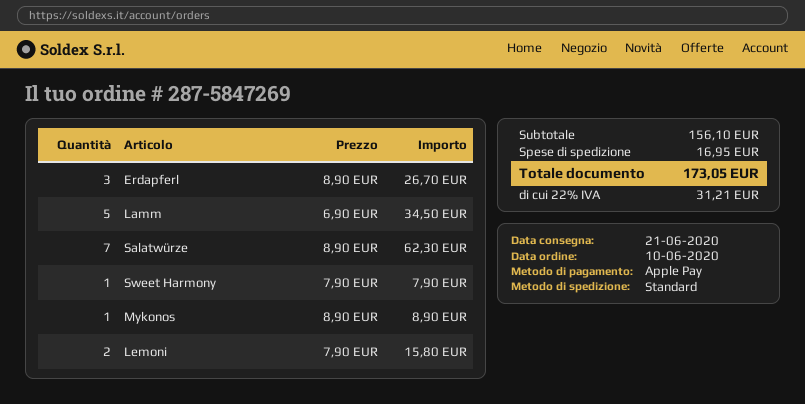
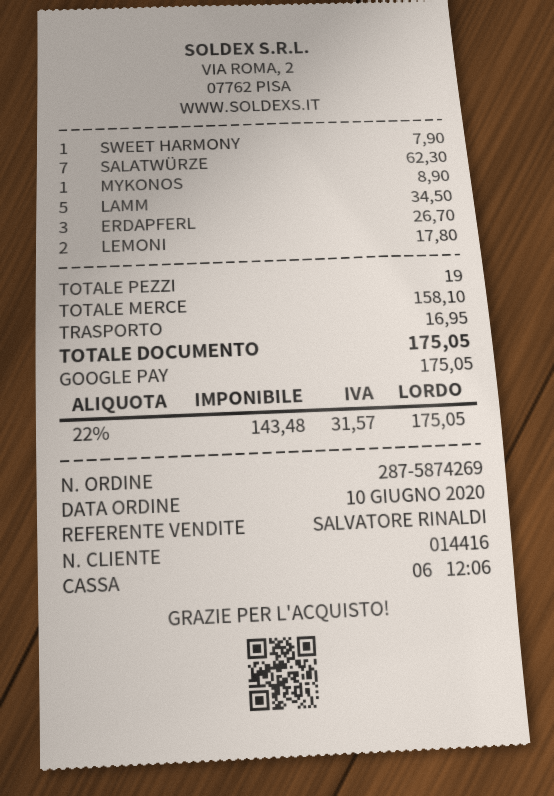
order number: 287-5847269 -> 287-5874269
payment method: Apple Pay -> Google Pay
Lemoni: 2 for 15.80 -> 2 for 17.80
subtotal: 156.10 -> 158.10
tax: 22% = 31.21 -> 22% = 31.57
total: 173.05 -> 175.05

